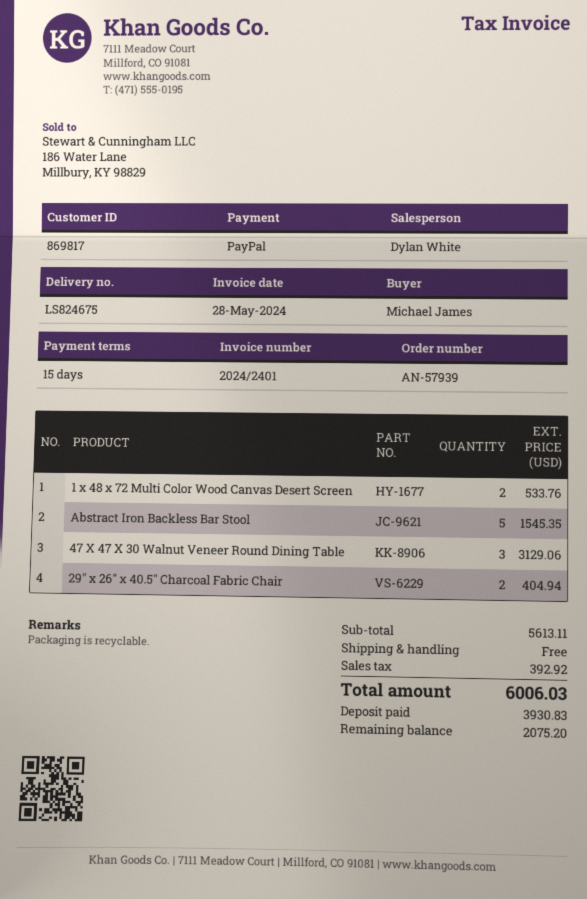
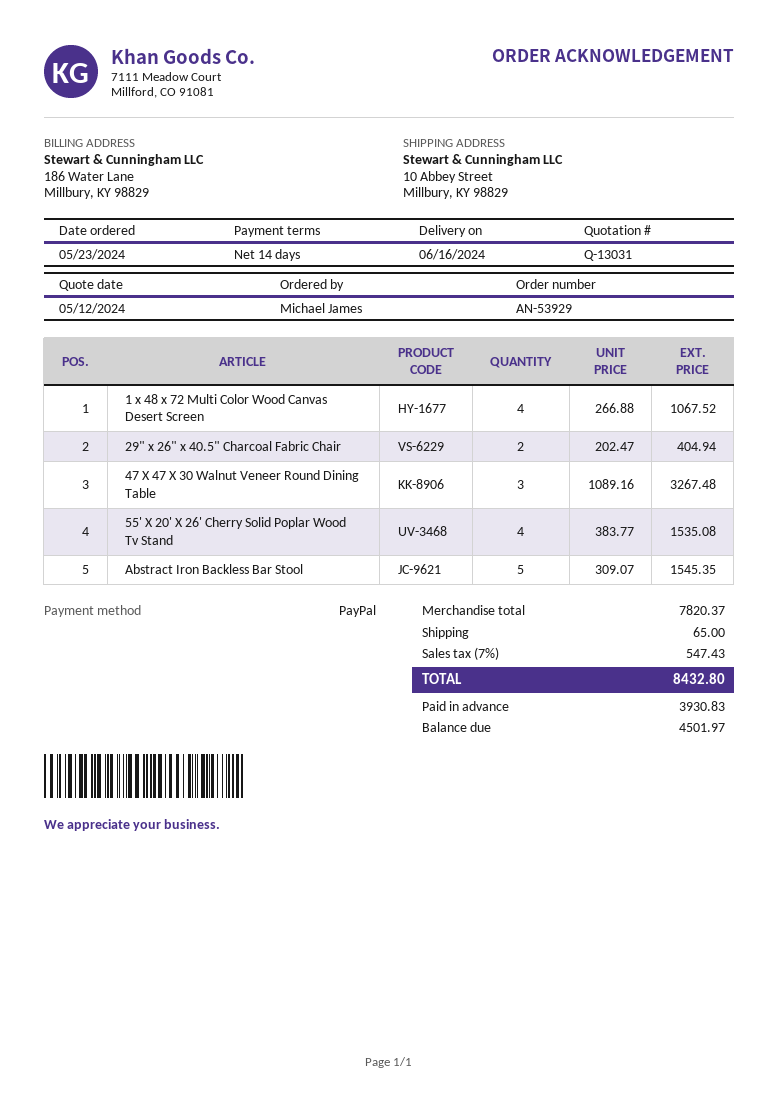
order number: AN-57939 -> AN-53929
payment terms: 15 days -> 14 days
1 x 48 x 72 Multi Color Wood Canvas Desert Screen: 2 for 533.76 -> 4 for 1067.52
47 X 47 X 30 Walnut Veneer Round Dining Table: 3 for 3129.06 -> 3 for 3267.48
55' X 20' X 26' Cherry Solid Poplar Wood Tv Stand: none -> 4 for 1535.08
subtotal: 5613.11 -> 7820.37
shipping: 0.00 -> 65.00
tax: 392.92 -> 547.43
total: 6006.03 -> 8432.80
balance: 2075.20 -> 4501.97

